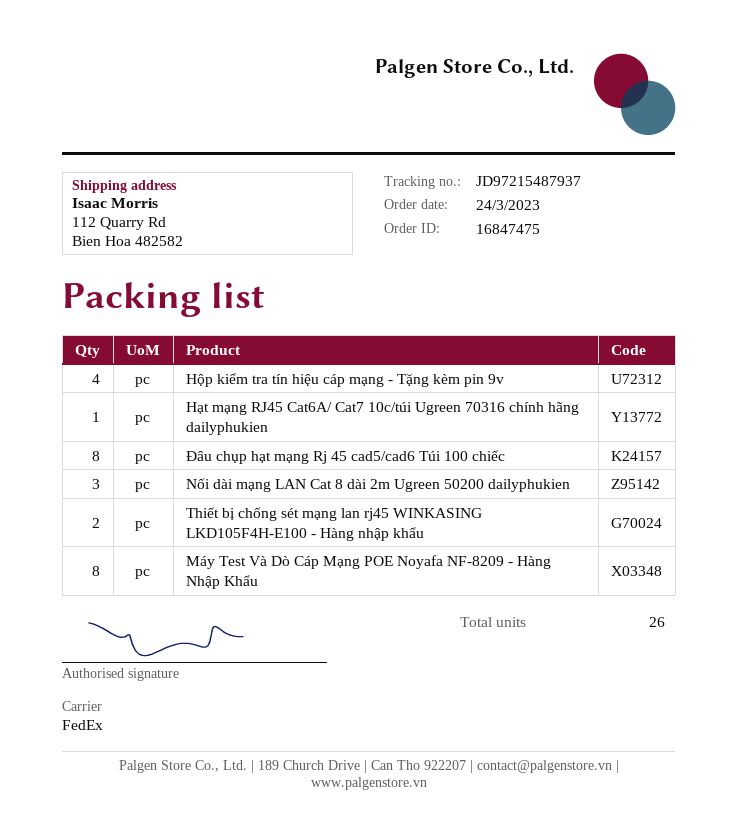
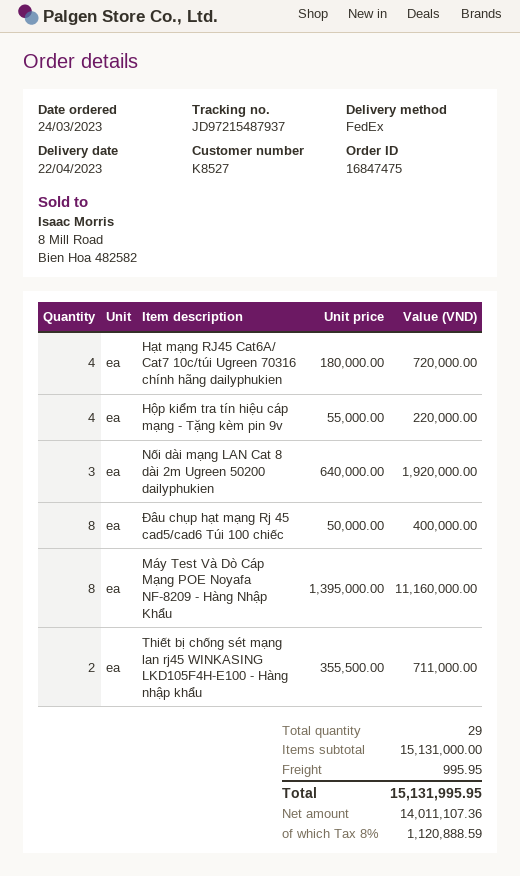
Hạt mạng RJ45 Cat6A/ Cat7 10c/túi Ugreen 70316 chính hãng dailyphukien: 1 -> 4
total quantity: 26 -> 29

